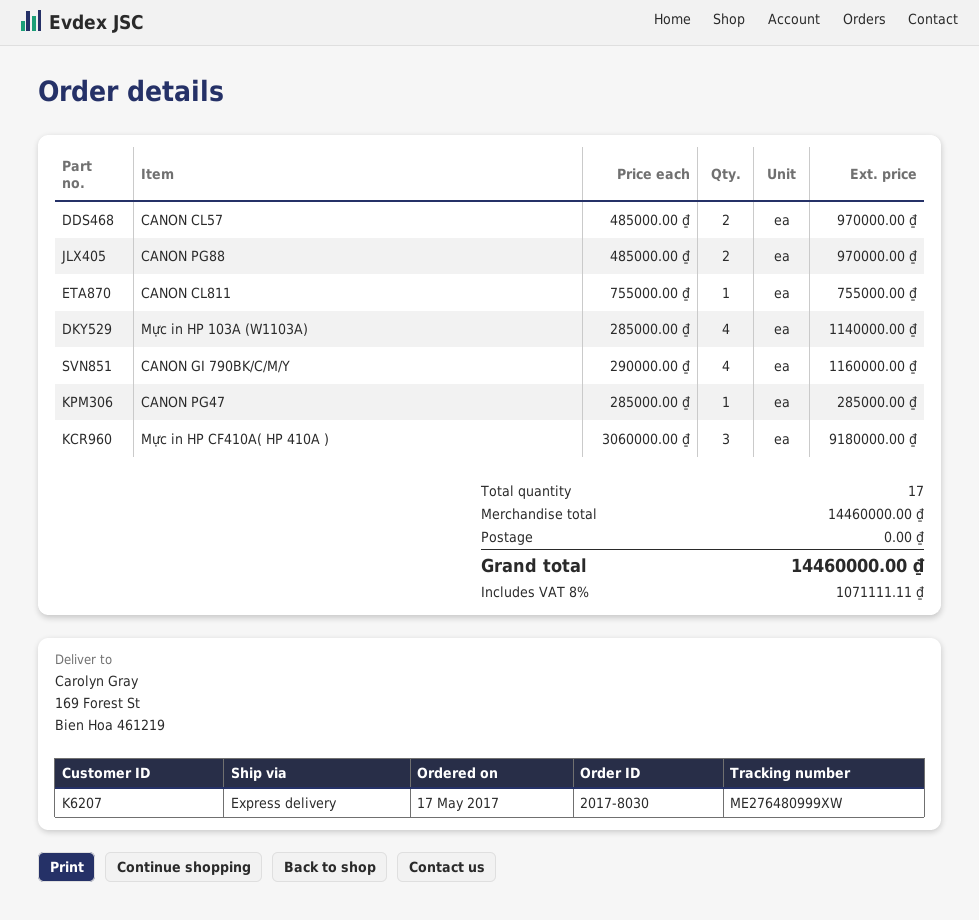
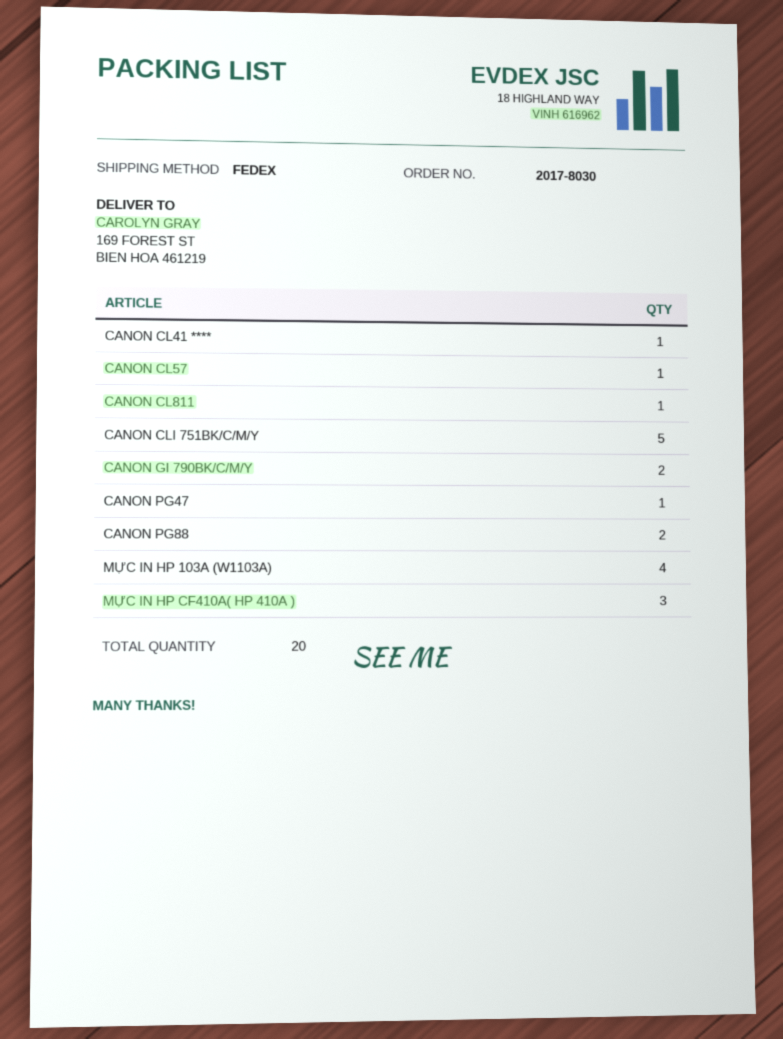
shipping method: express -> FedEx
CANON CL57: 2 -> 1
CANON GI 790BK/C/M/Y: 4 -> 2
CANON CL41 ****: none -> 1
CANON CLI 751BK/C/M/Y: none -> 5
total quantity: 17 -> 20

